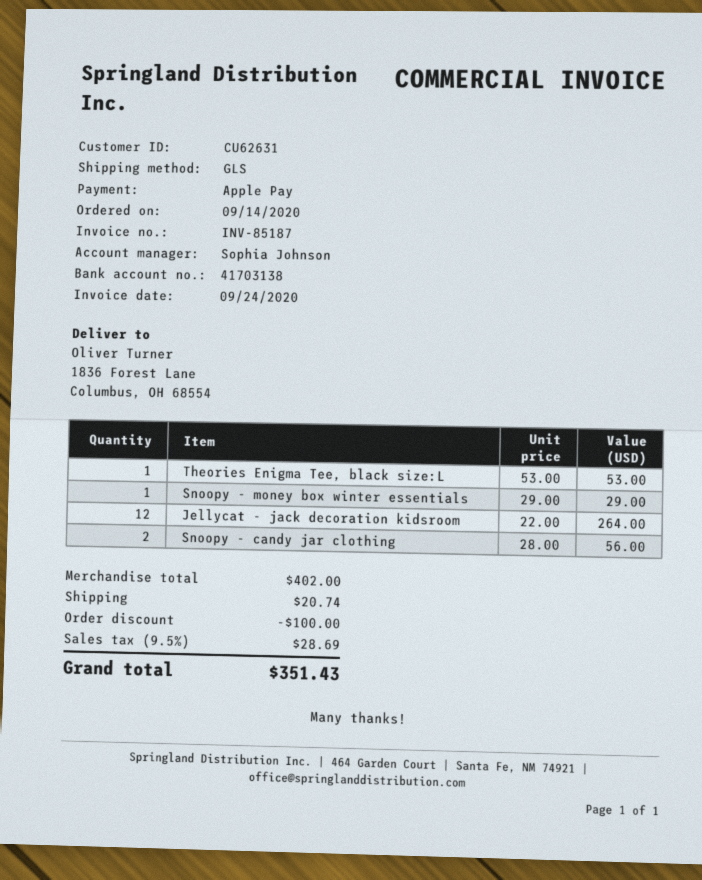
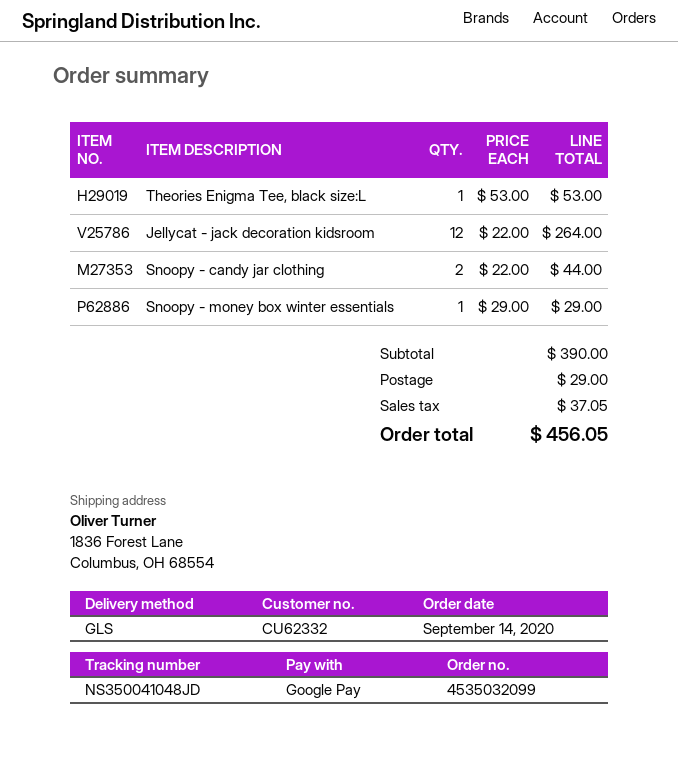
customer number: CU62631 -> CU62332
payment method: Apple Pay -> Google Pay
Snoopy - candy jar clothing: 2 x 28.00 = 56.00 -> 2 x 22.00 = 44.00
subtotal: 402.00 -> 390.00
discount: 100.00 -> none
shipping: 20.74 -> 29.00
tax: 28.69 -> 37.05
total: 351.43 -> 456.05

